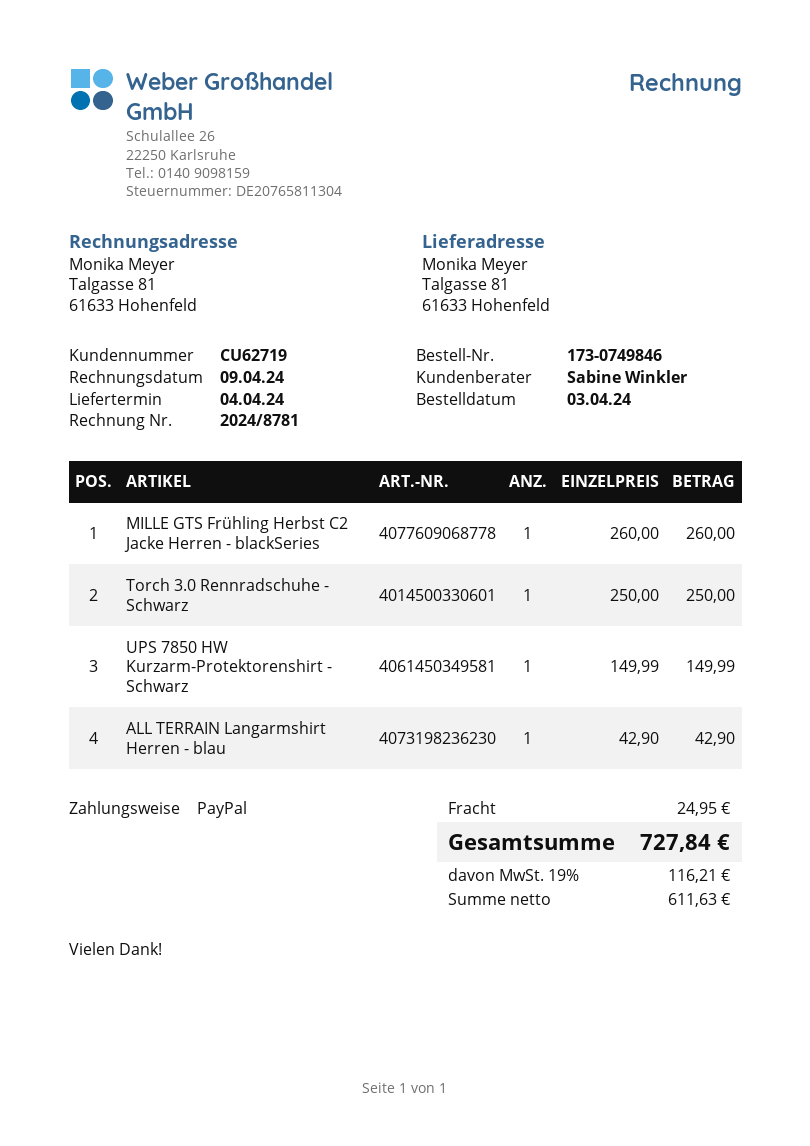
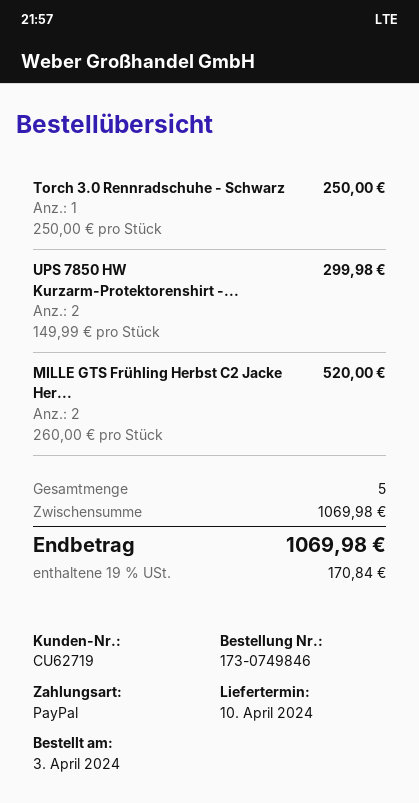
delivery date: 2024-04-04 -> 2024-04-10
MILLE GTS Frühling Herbst C2 Jacke Herren - blackSeries: 1 x 260.00 = 260.00 -> 2 x 260.00 = 520.00
UPS 7850 HW Kurzarm-Protektorenshirt - Schwarz: 1 x 149.99 = 149.99 -> 2 x 149.99 = 299.98
ALL TERRAIN Langarmshirt Herren - blau: 1 x 42.90 = 42.90 -> none
shipping: 24.95 -> none
tax: 19% = 116.21 -> 19% = 170.84
total: 727.84 -> 1069.98

